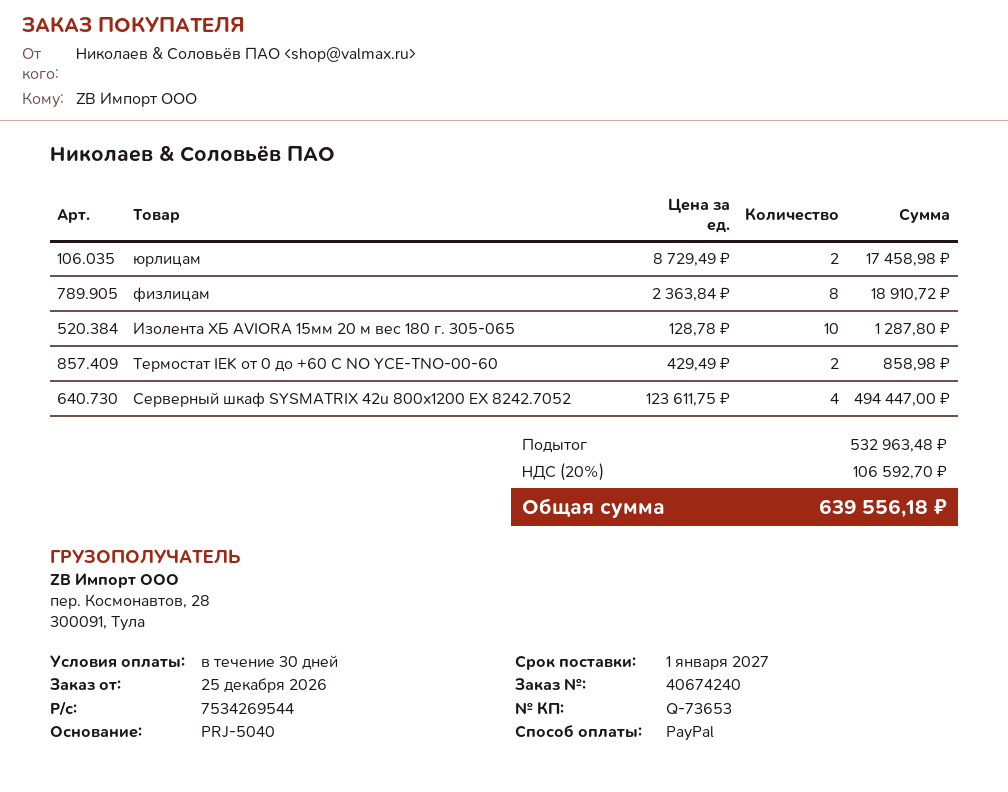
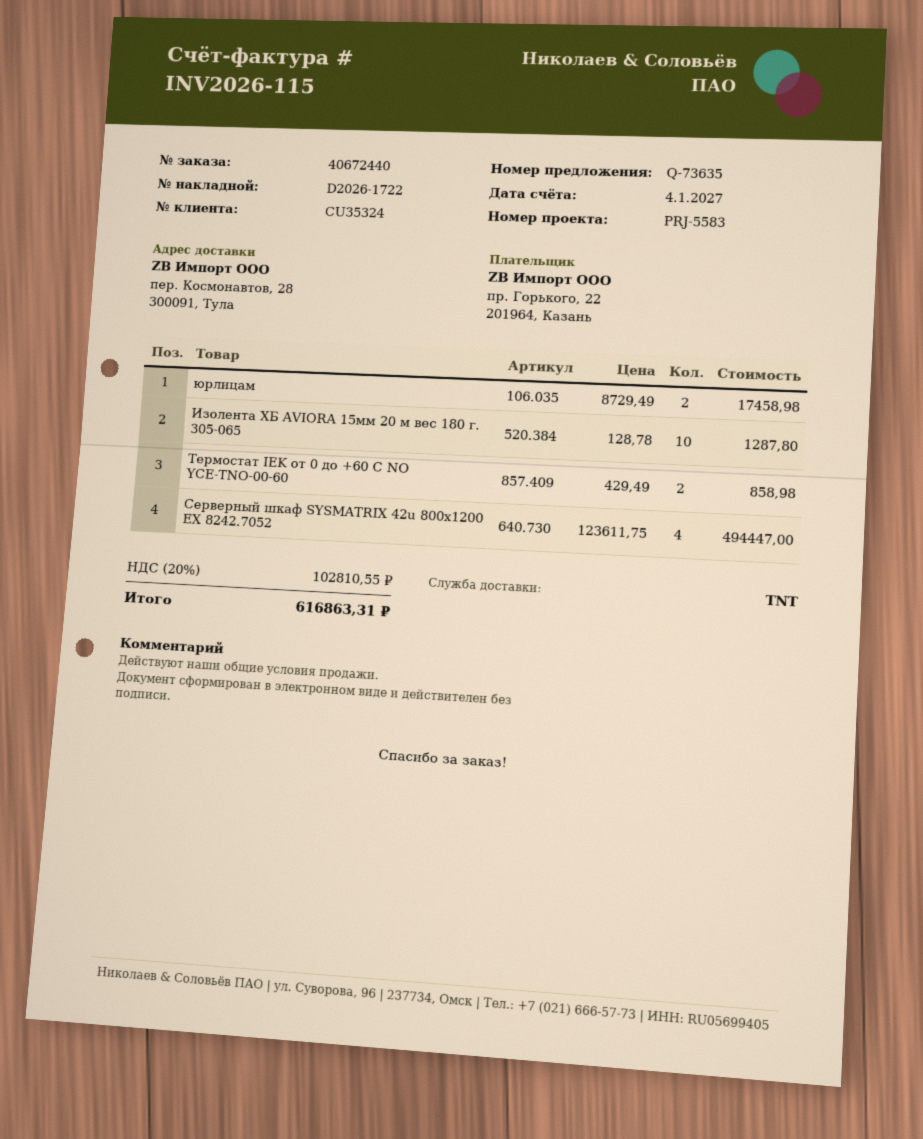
quote number: Q-73653 -> Q-73635
order number: 40674240 -> 40672440
reference: PRJ-5040 -> PRJ-5583
физлицам: 8 x 2363.84 = 18910.72 -> none
tax: 20% = 106592.70 -> 20% = 102810.55
total: 639556.18 -> 616863.31

